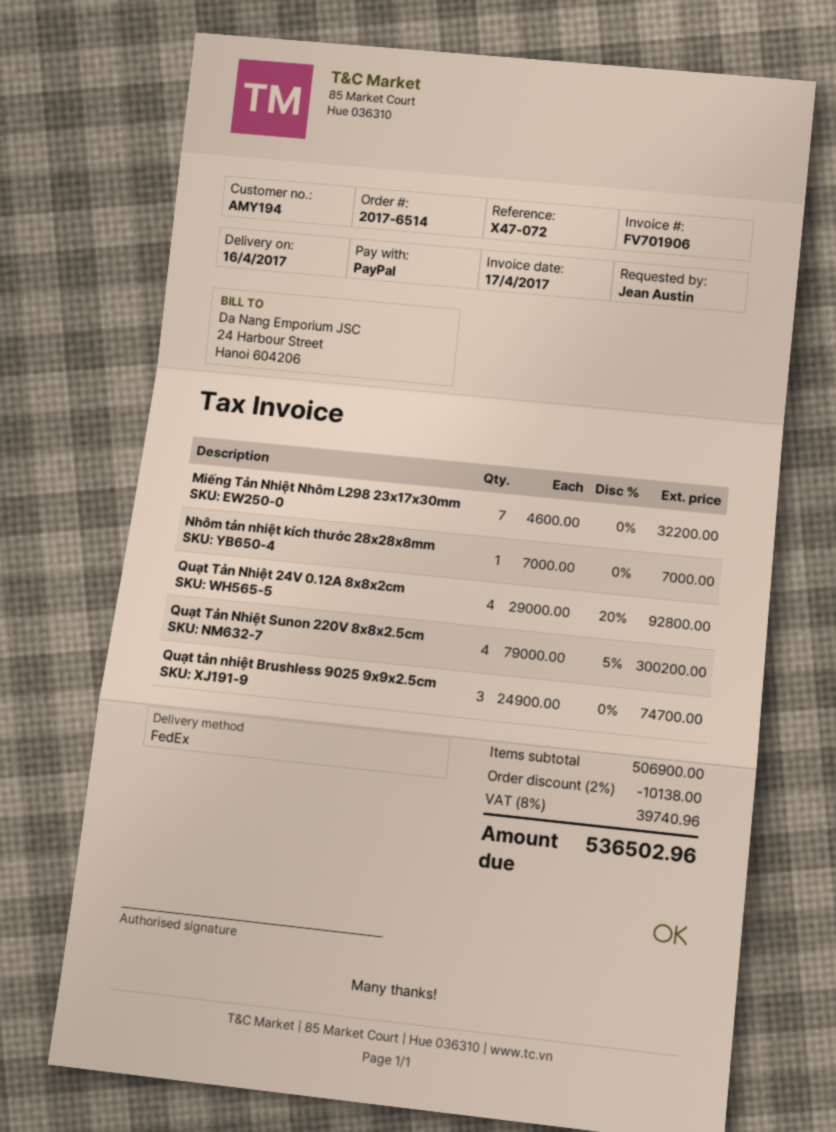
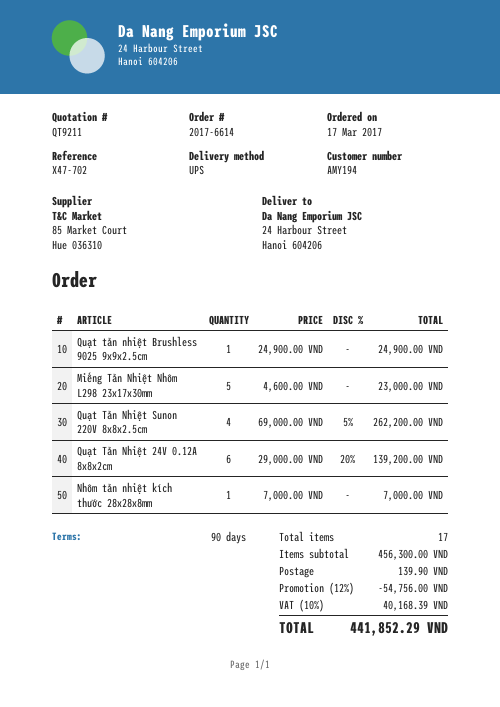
order number: 2017-6514 -> 2017-6614
reference: X47-072 -> X47-702
shipping method: FedEx -> UPS
Miếng Tản Nhiệt Nhôm L298 23x17x30mm: 7 x 4600.00 = 32200.00 -> 5 x 4600.00 = 23000.00
Quạt Tản Nhiệt 24V 0.12A 8x8x2cm: 4 x 29000.00 - 20% = 92800.00 -> 6 x 29000.00 - 20% = 139200.00
Quạt Tản Nhiệt Sunon 220V 8x8x2.5cm: 4 x 79000.00 - 5% = 300200.00 -> 4 x 69000.00 - 5% = 262200.00
Quạt tản nhiệt Brushless 9025 9x9x2.5cm: 3 x 24900.00 = 74700.00 -> 1 x 24900.00 = 24900.00
subtotal: 506900.00 -> 456300.00
discount: 2% = 10138.00 -> 12% = 54756.00
shipping: none -> 139.90
tax: 8% = 39740.96 -> 10% = 40168.39
total: 536502.96 -> 441852.29

